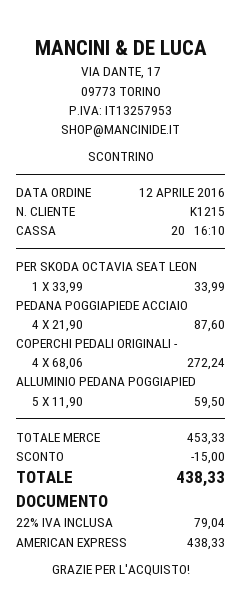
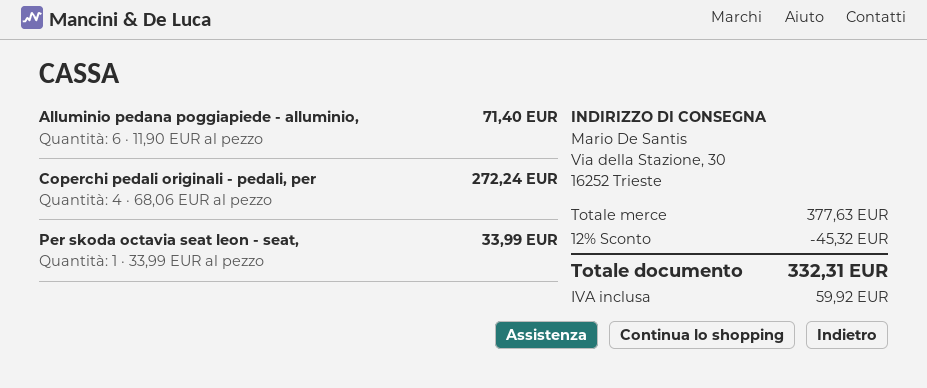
PEDANA POGGIAPIEDE ACCIAIO: 4 x 21.90 = 87.60 -> none
ALLUMINIO PEDANA POGGIAPIED: 5 x 11.90 = 59.50 -> 6 x 11.90 = 71.40
subtotal: 453.33 -> 377.63
discount: 15.00 -> 45.32
tax: 79.04 -> 59.92
total: 438.33 -> 332.31

